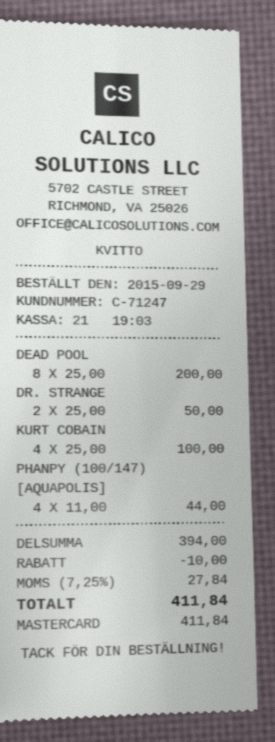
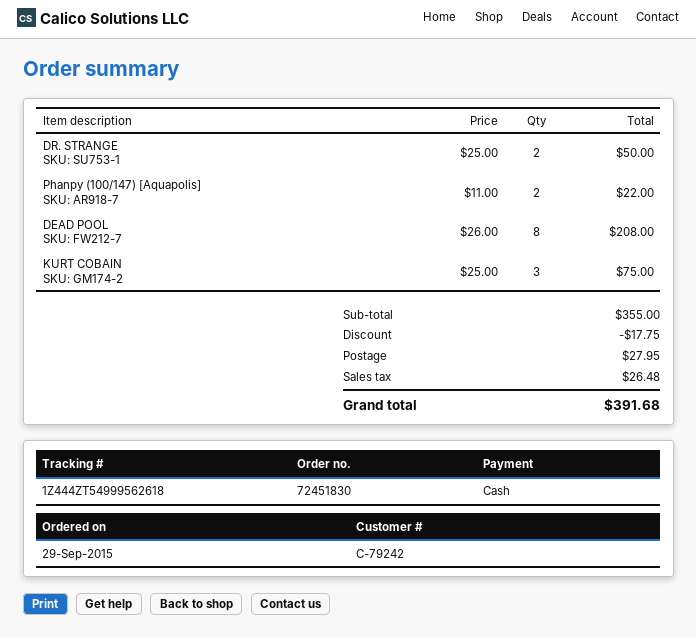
customer number: C-71247 -> C-79242
payment method: Mastercard -> cash
DEAD POOL: 8 x 25.00 = 200.00 -> 8 x 26.00 = 208.00
KURT COBAIN: 4 x 25.00 = 100.00 -> 3 x 25.00 = 75.00
PHANPY (100/147) [AQUAPOLIS]: 4 x 11.00 = 44.00 -> 2 x 11.00 = 22.00
subtotal: 394.00 -> 355.00
discount: 10.00 -> 17.75
shipping: none -> 27.95
tax: 27.84 -> 26.48
total: 411.84 -> 391.68

